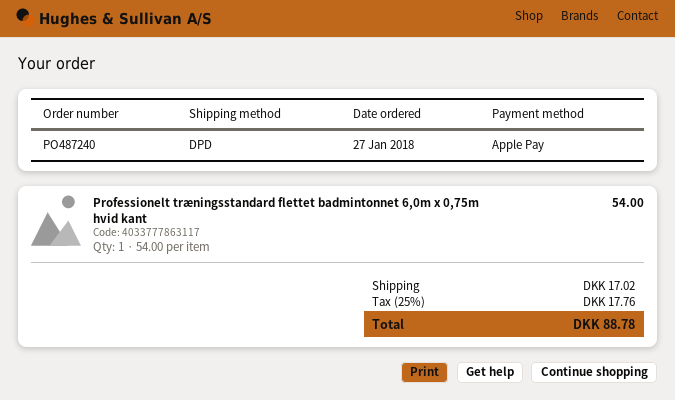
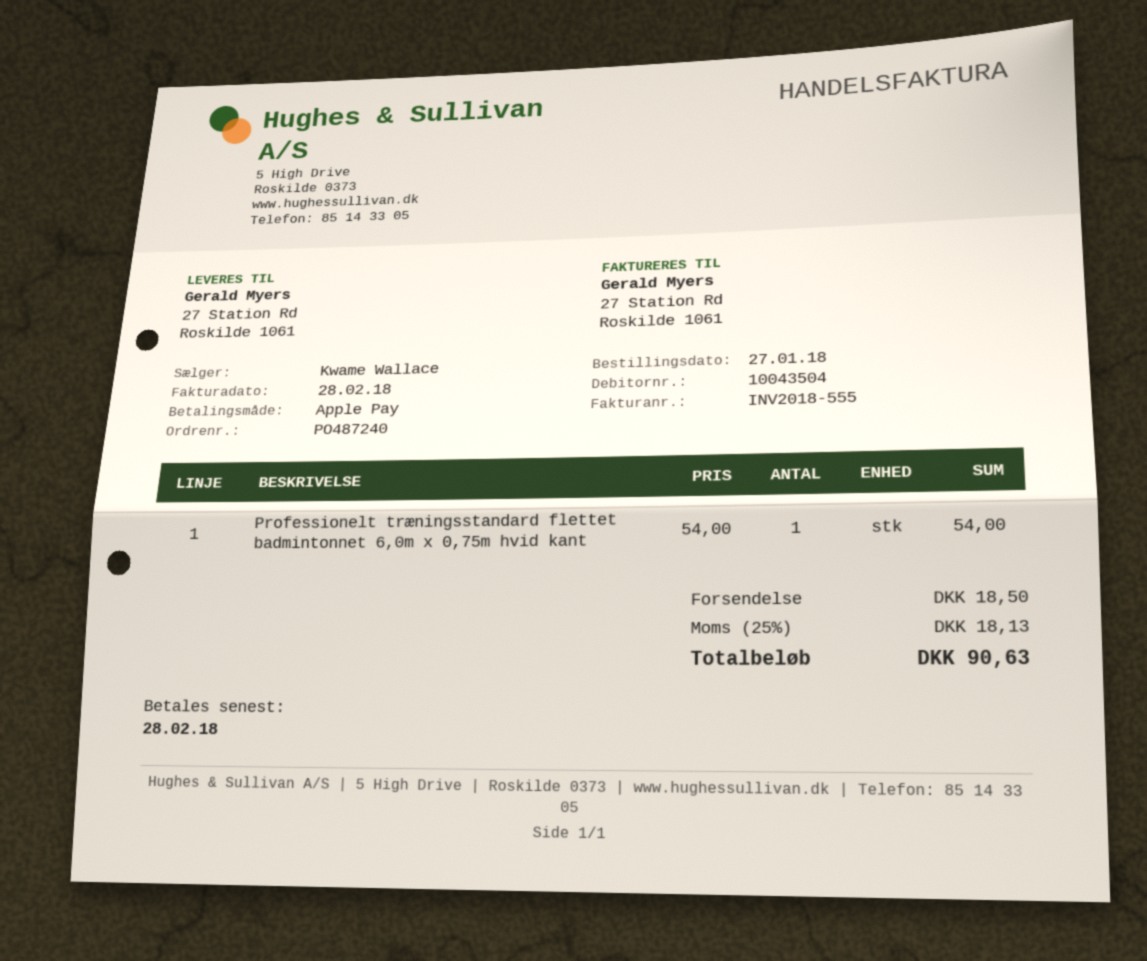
shipping: 17.02 -> 18.50
tax: 25% = 17.76 -> 25% = 18.13
total: 88.78 -> 90.63

